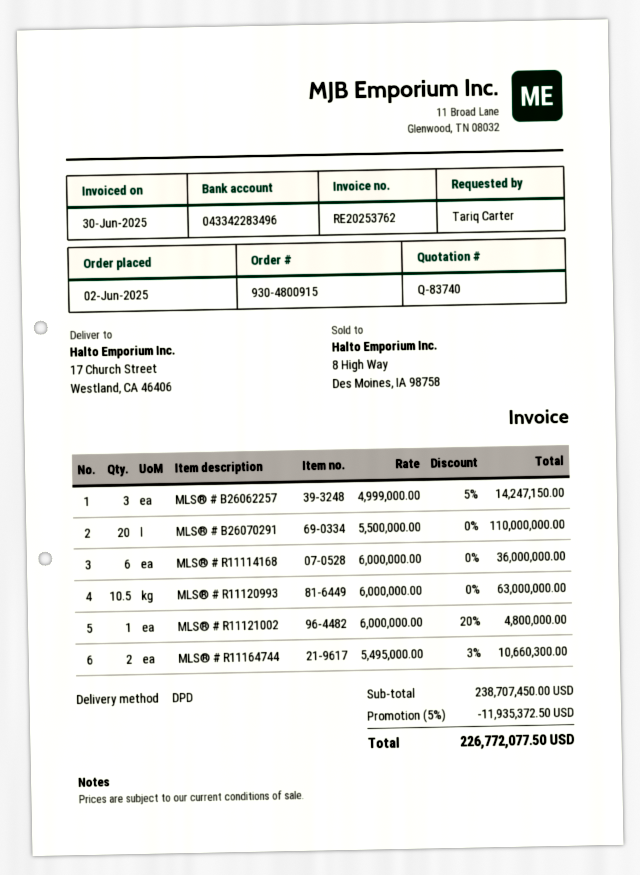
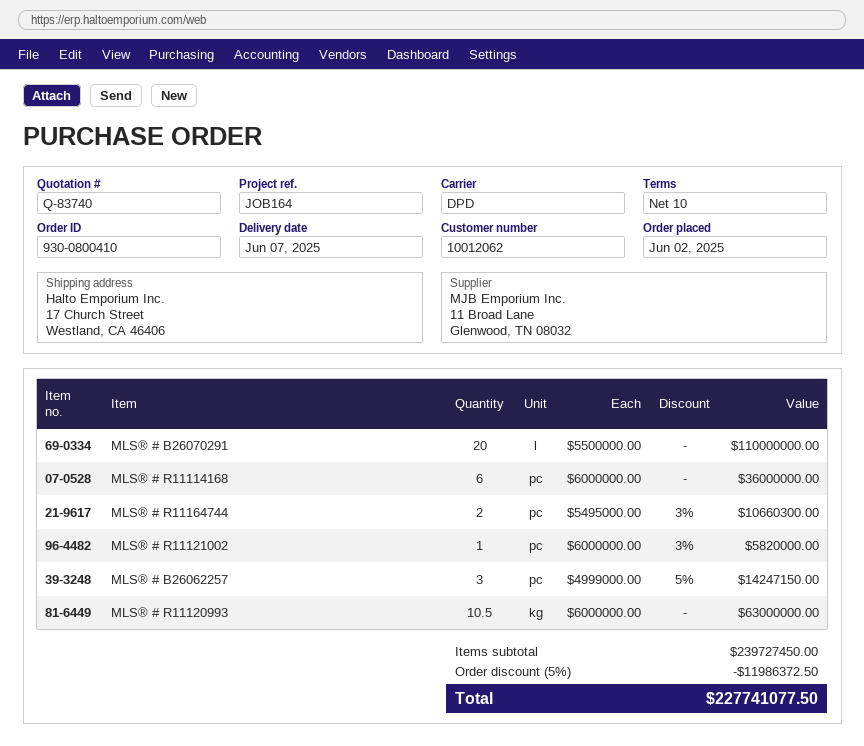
order number: 930-4800915 -> 930-0800410
MLS® # R11121002: 1 x 6000000.00 - 20% = 4800000.00 -> 1 x 6000000.00 - 3% = 5820000.00
subtotal: 238707450.00 -> 239727450.00
discount: 5% = 11935372.50 -> 5% = 11986372.50
total: 226772077.50 -> 227741077.50

